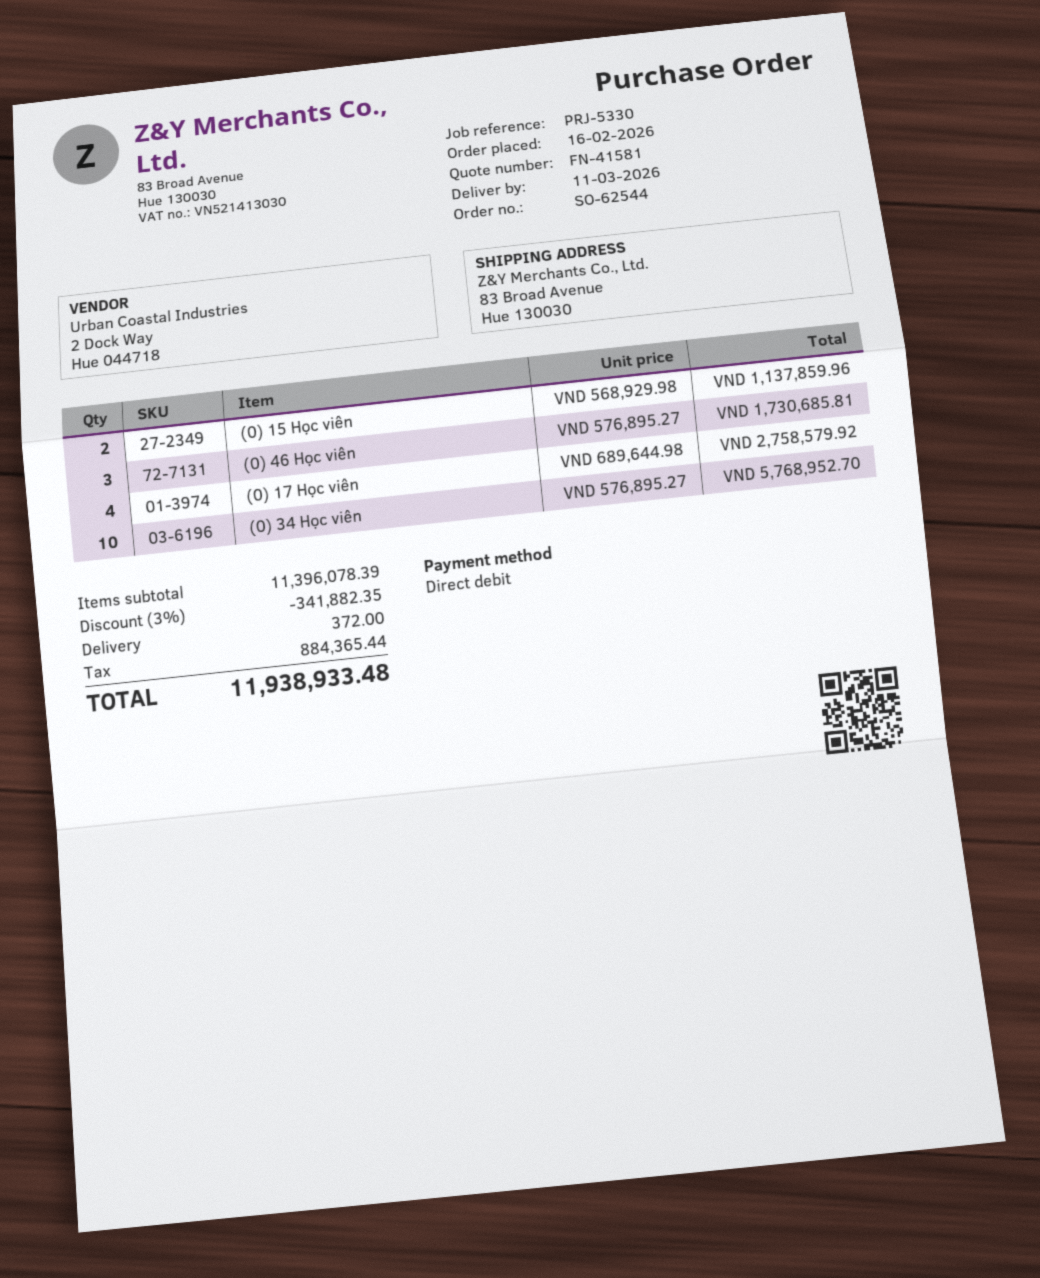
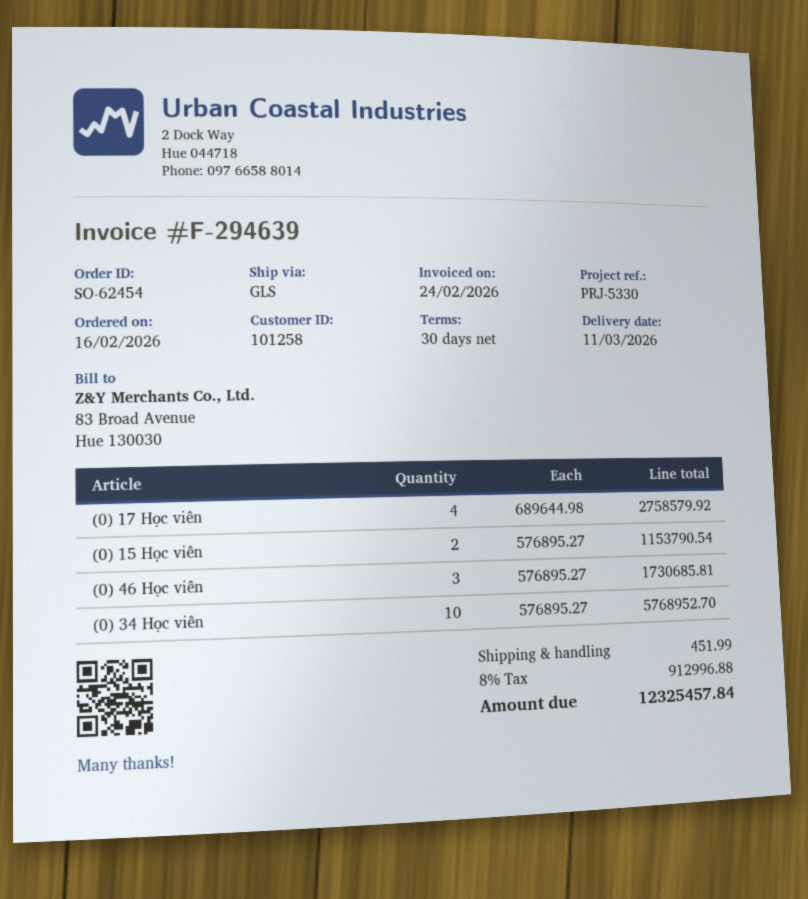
order number: SO-62544 -> SO-62454
(0) 15 Học viên: 2 x 568929.98 = 1137859.96 -> 2 x 576895.27 = 1153790.54
discount: 3% = 341882.35 -> none
shipping: 372.00 -> 451.99
tax: 884365.44 -> 912996.88
total: 11938933.48 -> 12325457.84

